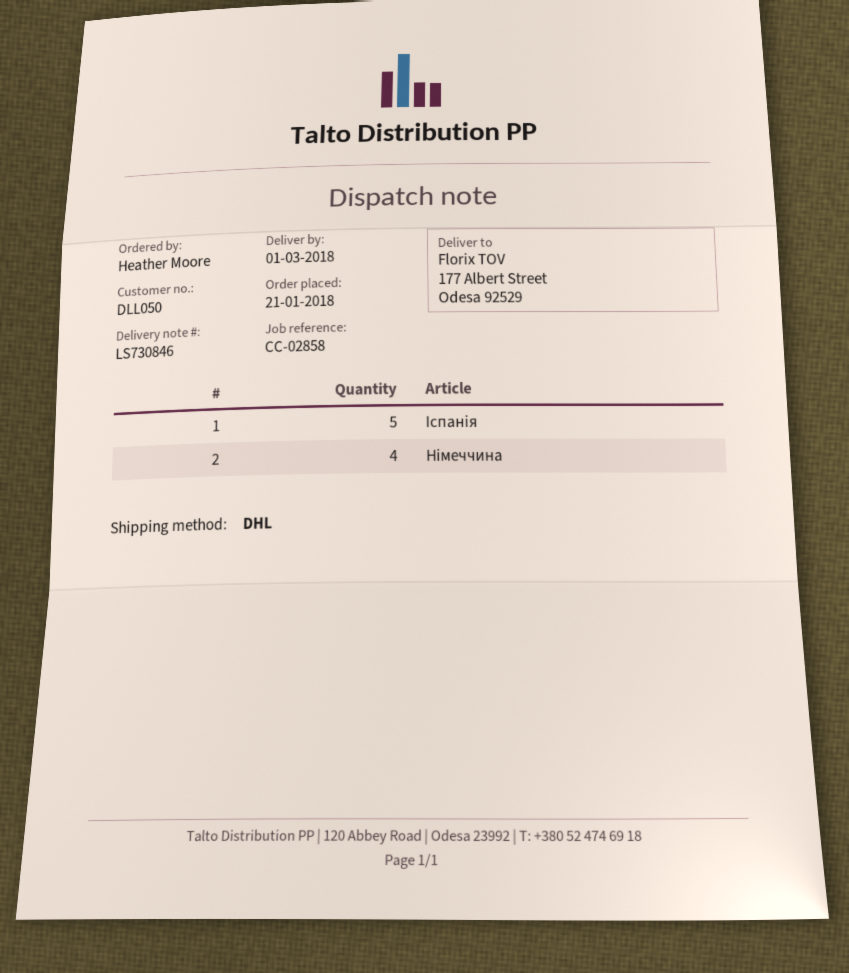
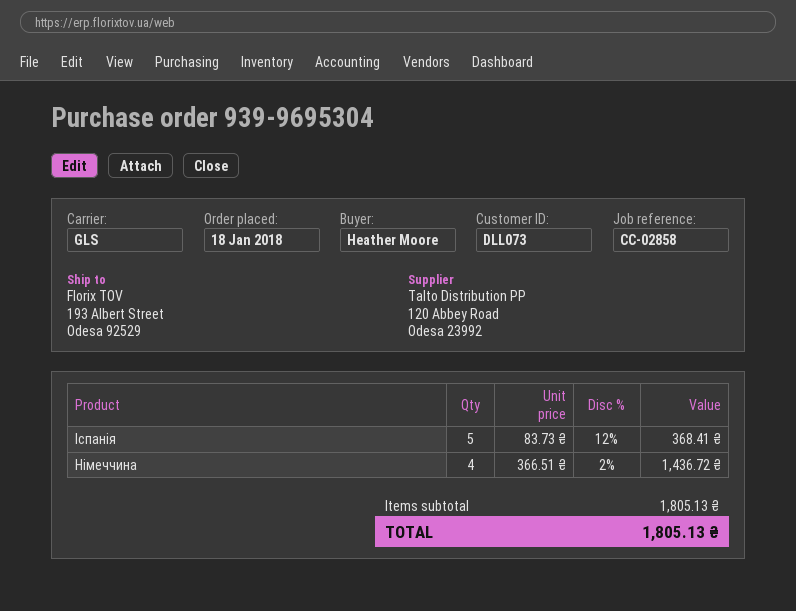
order date: 2018-01-21 -> 2018-01-18
customer number: DLL050 -> DLL073
shipping method: DHL -> GLS
ship to: 177 Albert Street, Odesa 92529 -> 193 Albert Street, Odesa 92529

